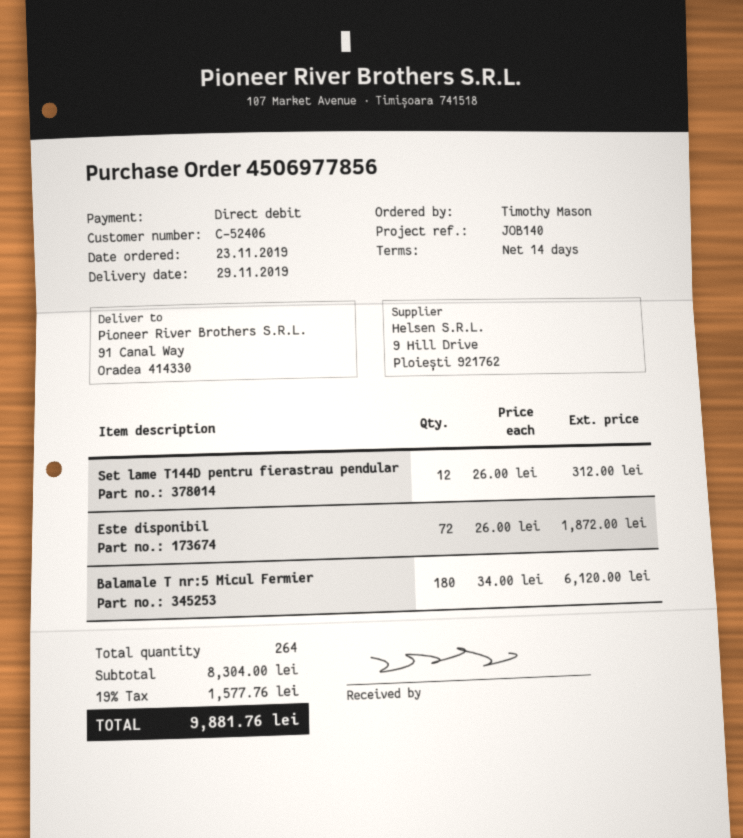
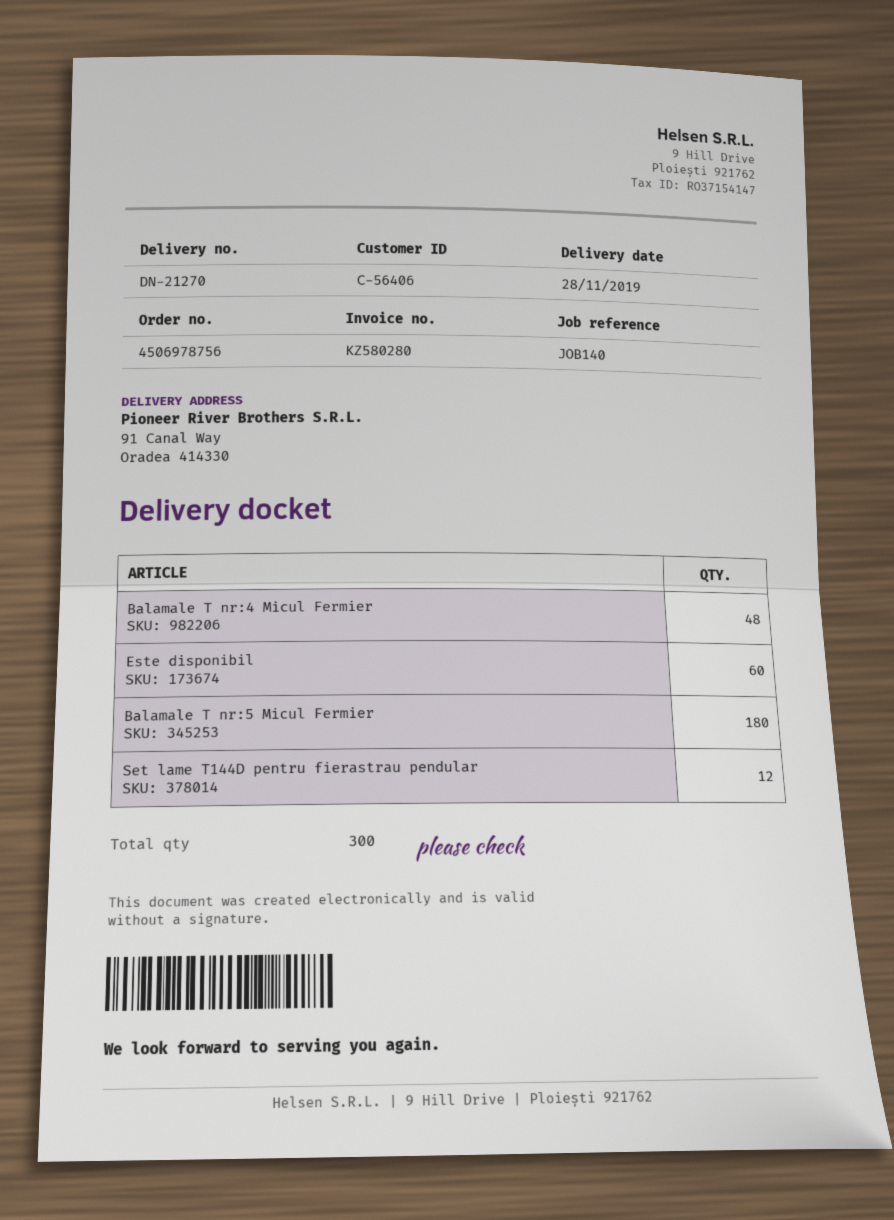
order number: 4506977856 -> 4506978756
delivery date: 2019-11-29 -> 2019-11-28
customer number: C-52406 -> C-56406
Este disponibil: 72 -> 60
Balamale T nr:4 Micul Fermier: none -> 48
total quantity: 264 -> 300

